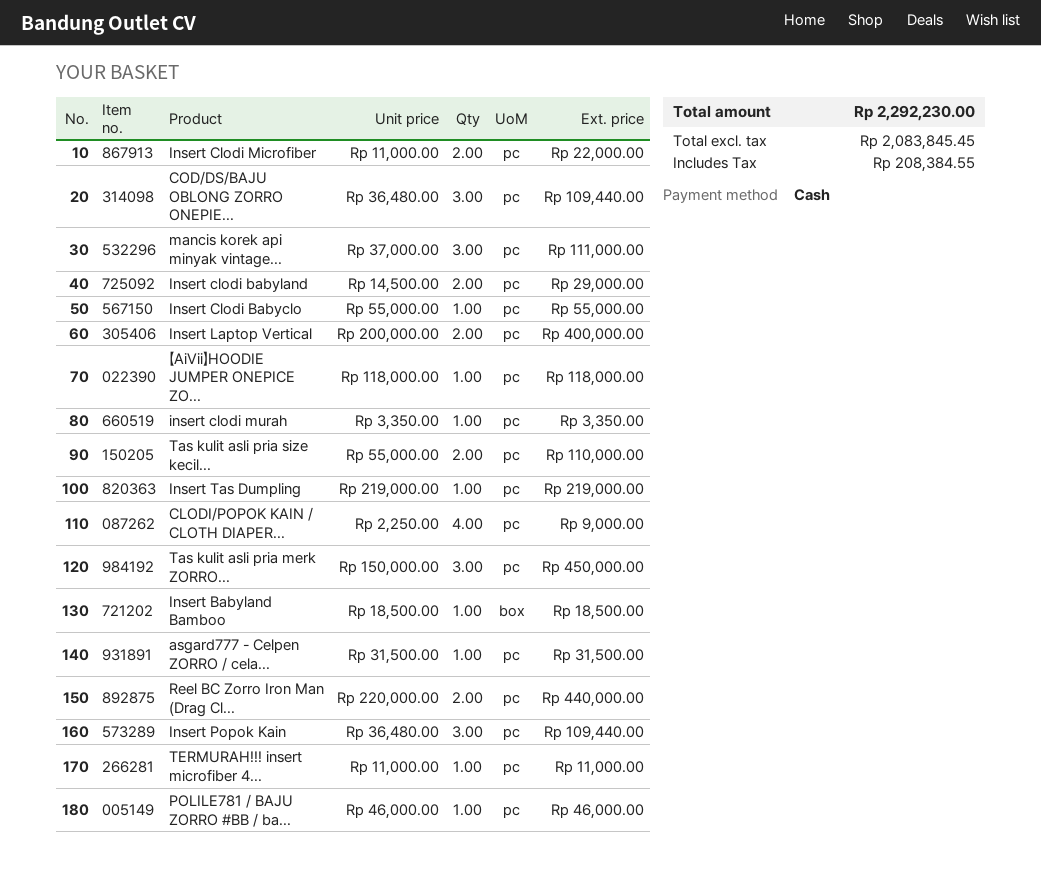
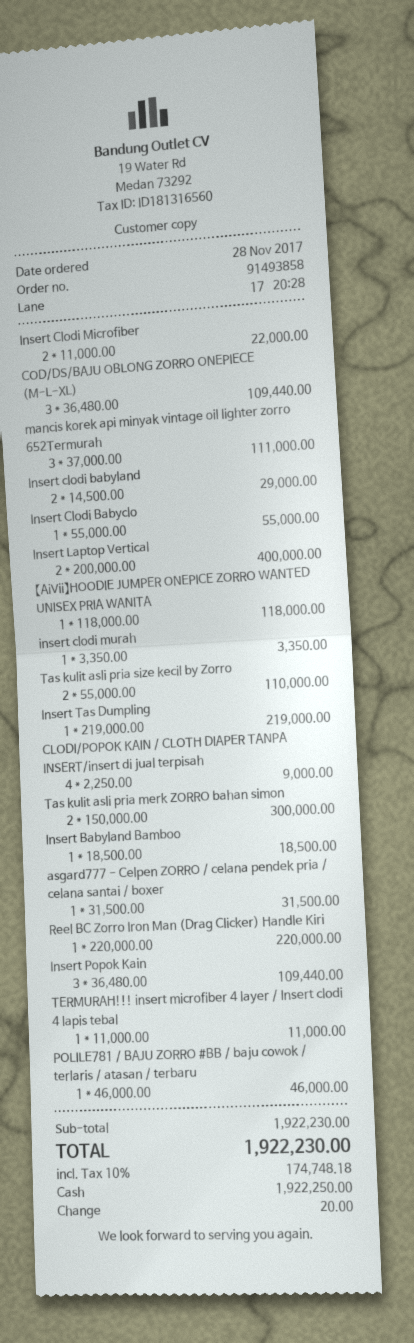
Tas kulit asli pria merk ZORRO...: 3 x 150000.00 = 450000.00 -> 2 x 150000.00 = 300000.00
Reel BC Zorro Iron Man (Drag Cl...: 2 x 220000.00 = 440000.00 -> 1 x 220000.00 = 220000.00
tax: 208384.55 -> 174748.18
total: 2292230.00 -> 1922230.00

